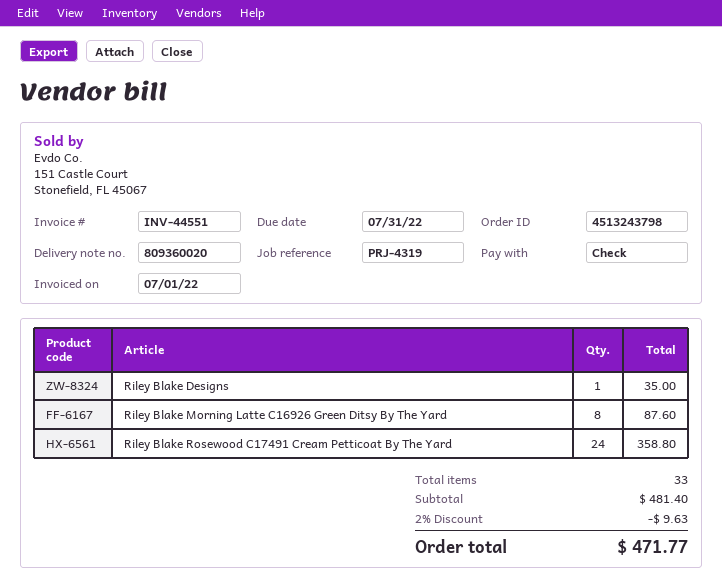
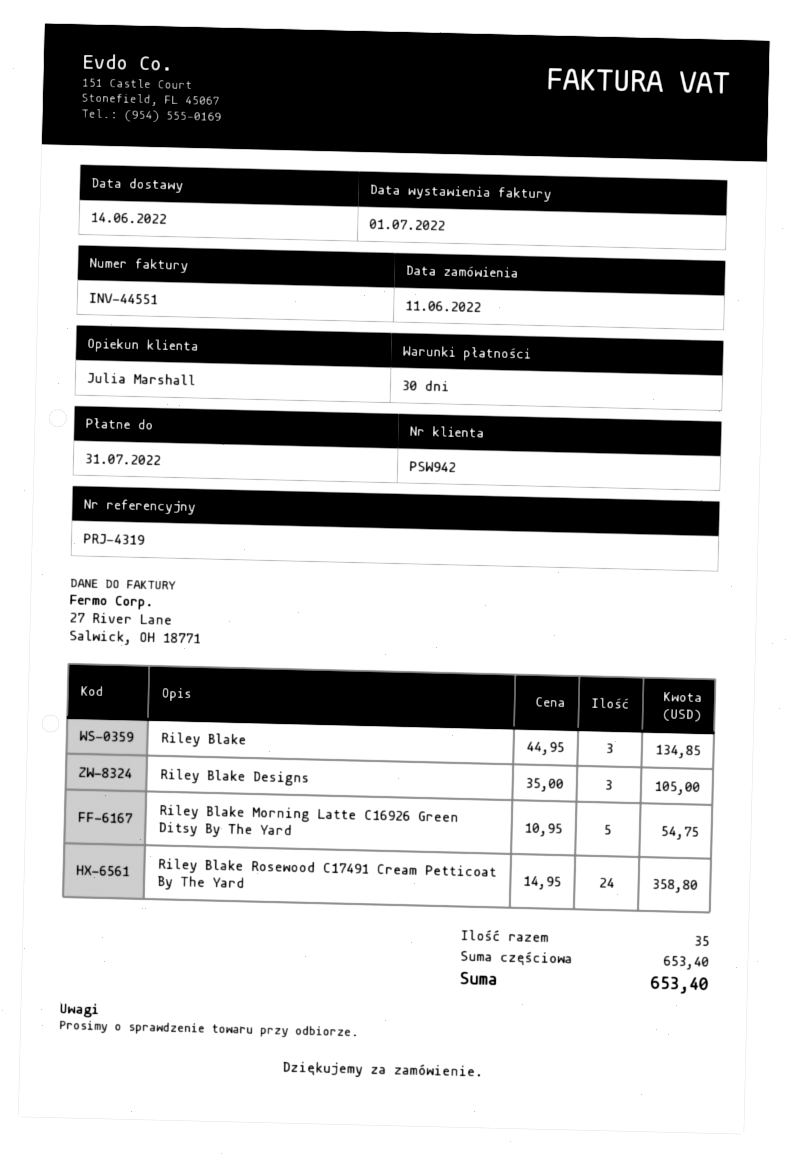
Riley Blake Designs: 1 for 35.00 -> 3 for 105.00
Riley Blake Morning Latte C16926 Green Ditsy By The Yard: 8 for 87.60 -> 5 for 54.75
Riley Blake: none -> 3 for 134.85
total quantity: 33 -> 35
subtotal: 481.40 -> 653.40
discount: 2% = 9.63 -> none
total: 471.77 -> 653.40

